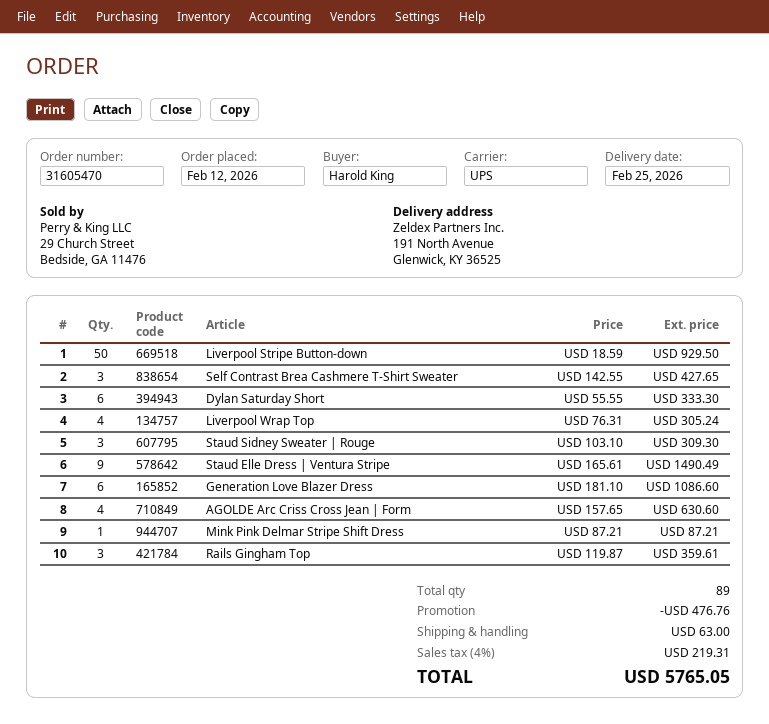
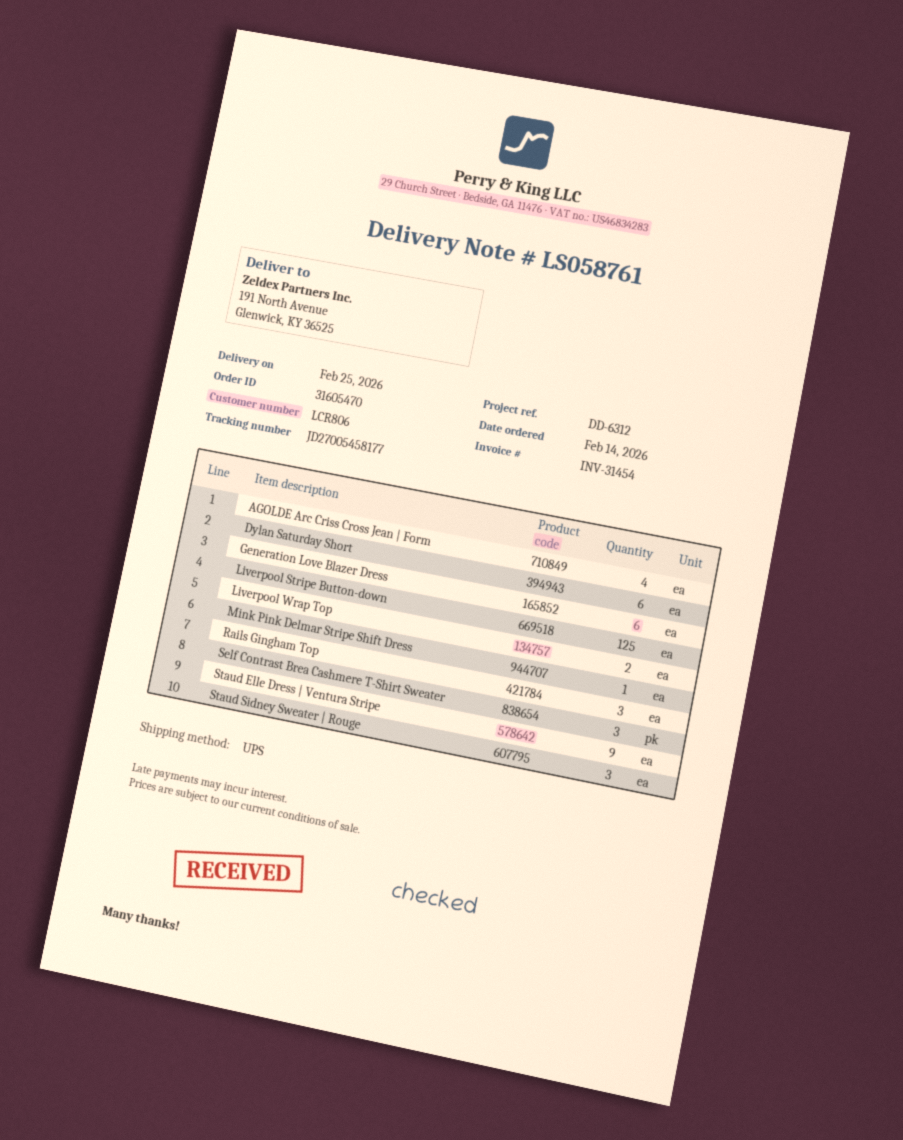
order date: 2026-02-12 -> 2026-02-14
Liverpool Stripe Button-down: 50 -> 125
Liverpool Wrap Top: 4 -> 2

